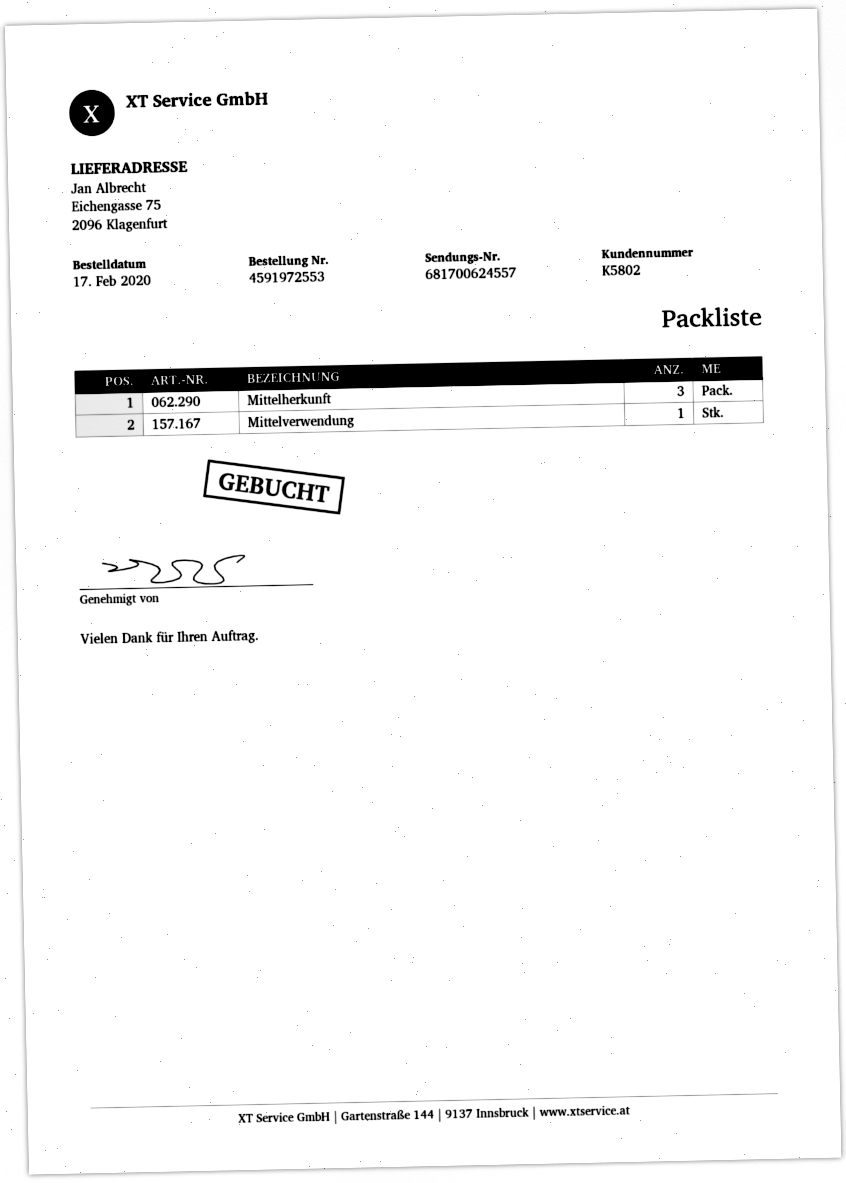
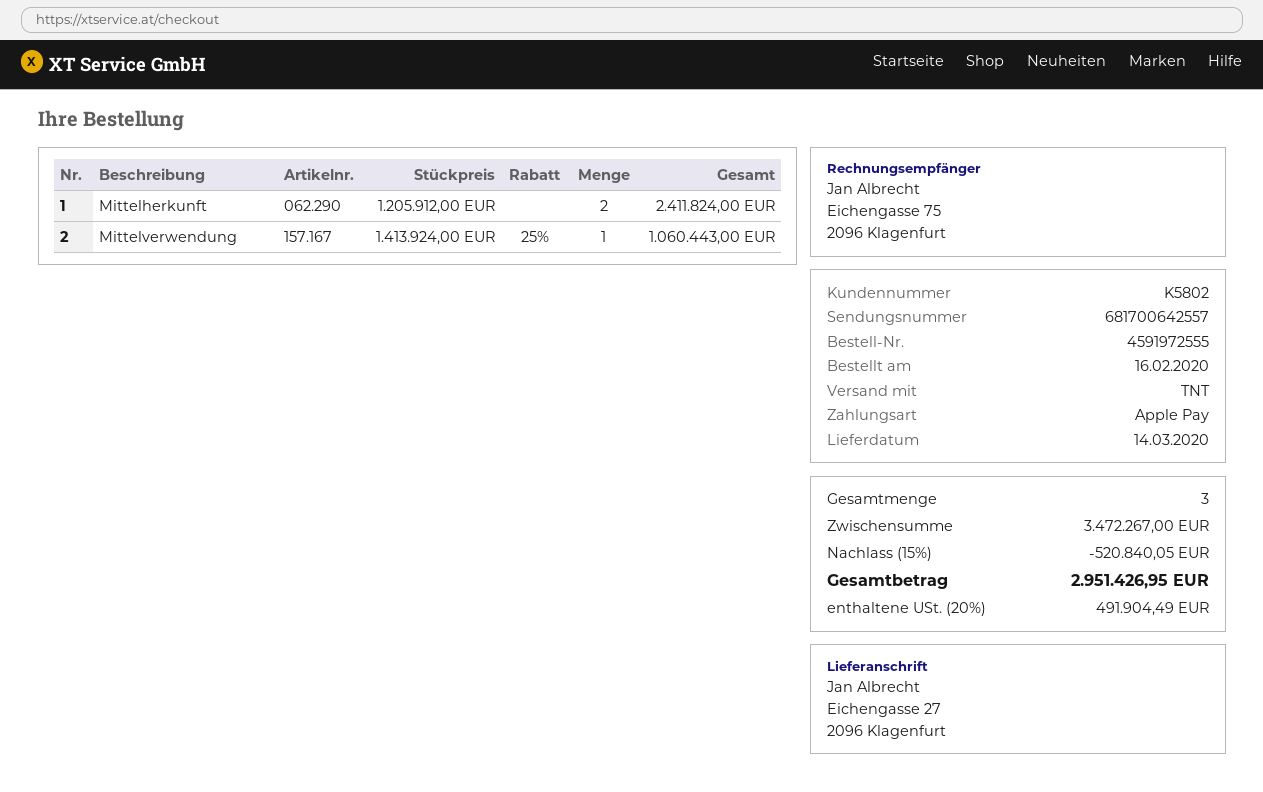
order number: 4591972553 -> 4591972555
order date: 2020-02-17 -> 2020-02-16
tracking number: 681700624557 -> 681700642557
ship to: Eichengasse 75, 2096 Klagenfurt -> Eichengasse 27, 2096 Klagenfurt
Mittelherkunft: 3 -> 2

